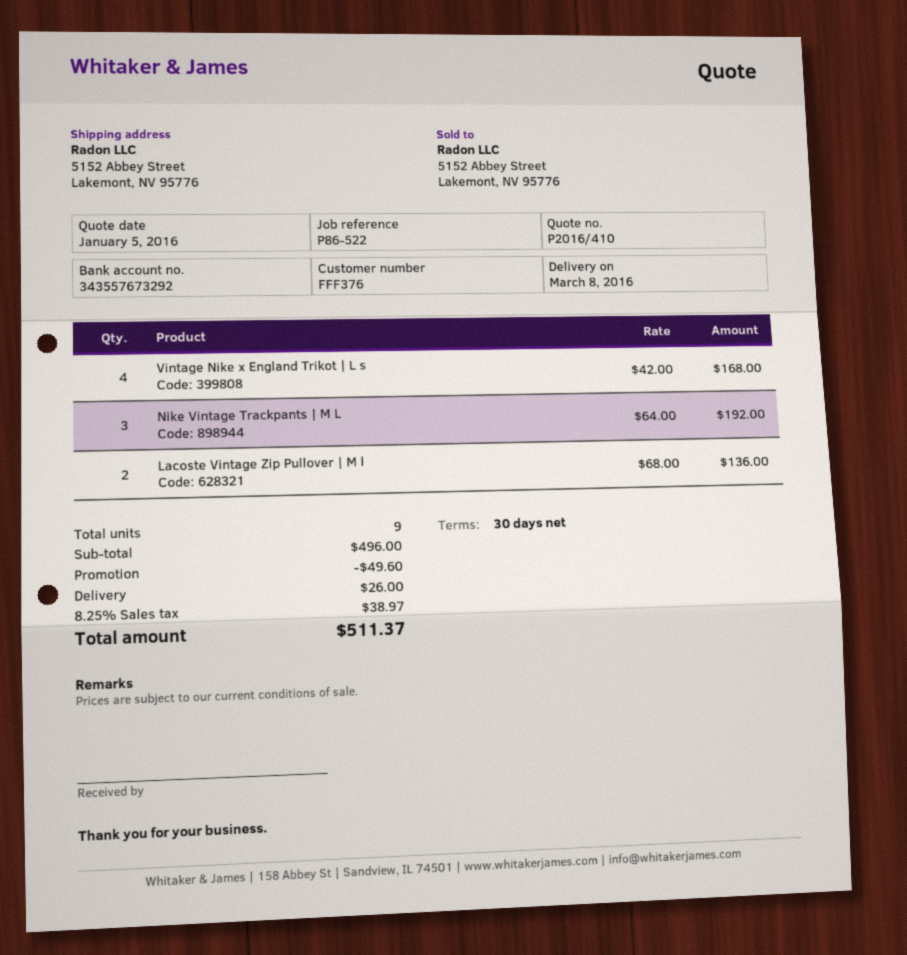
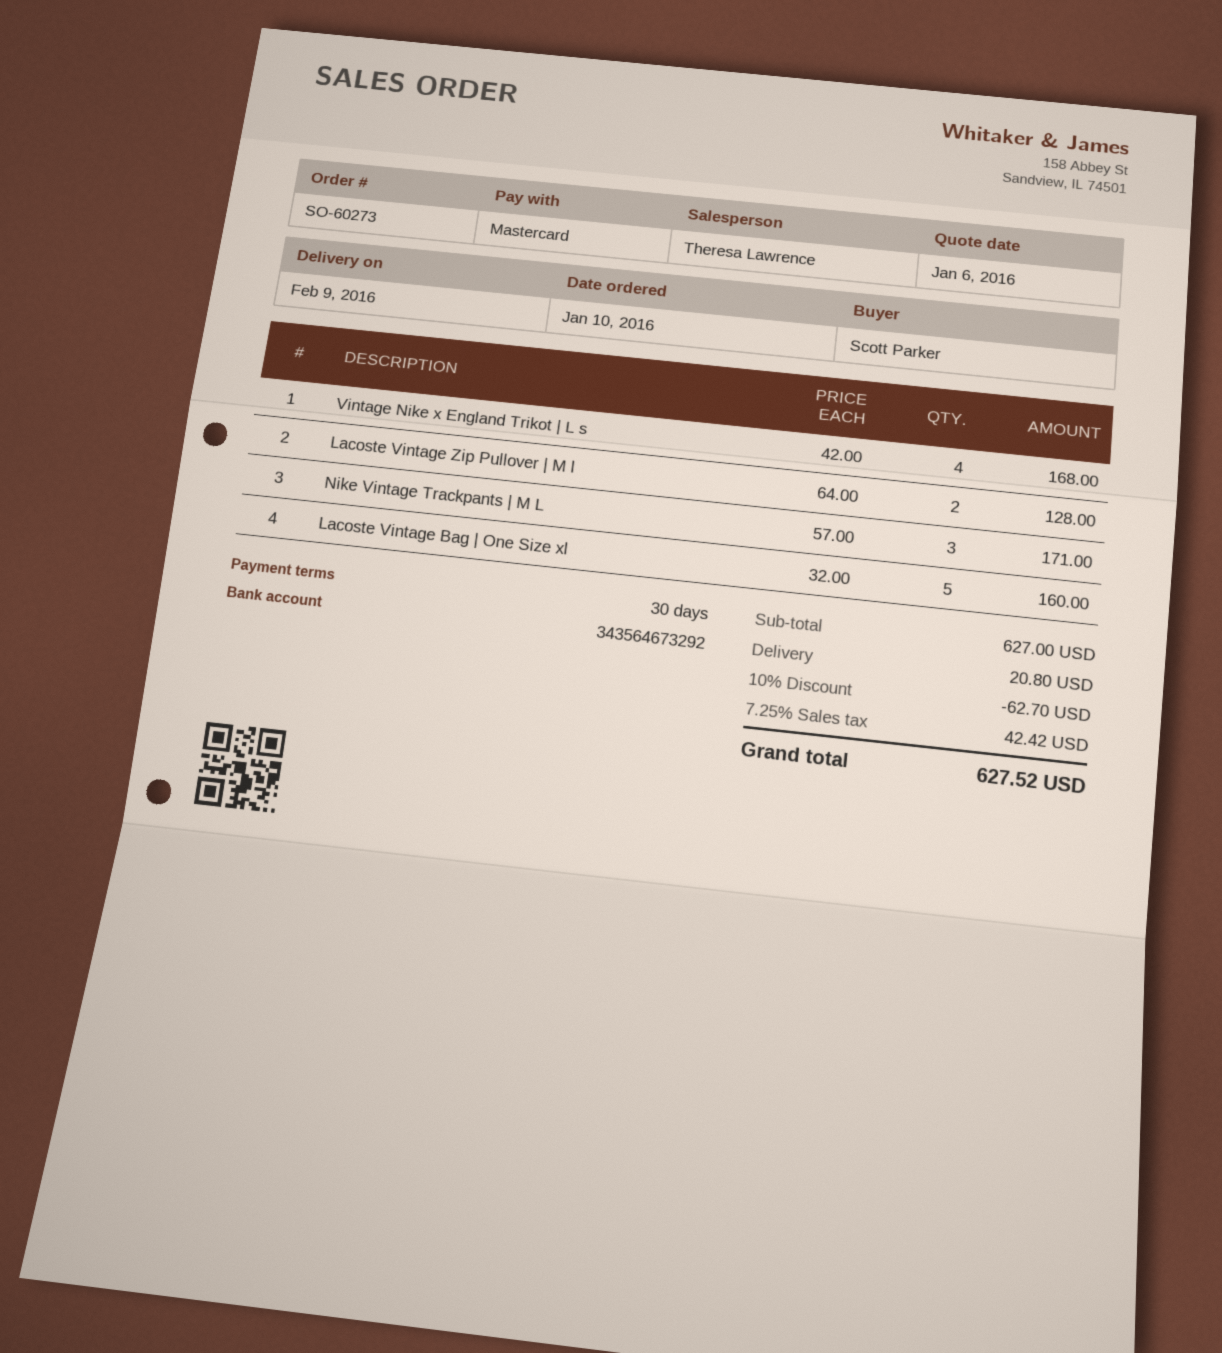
quote date: 2016-01-05 -> 2016-01-06
delivery date: 2016-03-08 -> 2016-02-09
bank account: 343557673292 -> 343564673292
Nike Vintage Trackpants | M L: 3 x 64.00 = 192.00 -> 3 x 57.00 = 171.00
Lacoste Vintage Zip Pullover | M l: 2 x 68.00 = 136.00 -> 2 x 64.00 = 128.00
Lacoste Vintage Bag | One Size xl: none -> 5 x 32.00 = 160.00
subtotal: 496.00 -> 627.00
discount: 49.60 -> 62.70
shipping: 26.00 -> 20.80
tax: 8.25% = 38.97 -> 7.25% = 42.42
total: 511.37 -> 627.52

